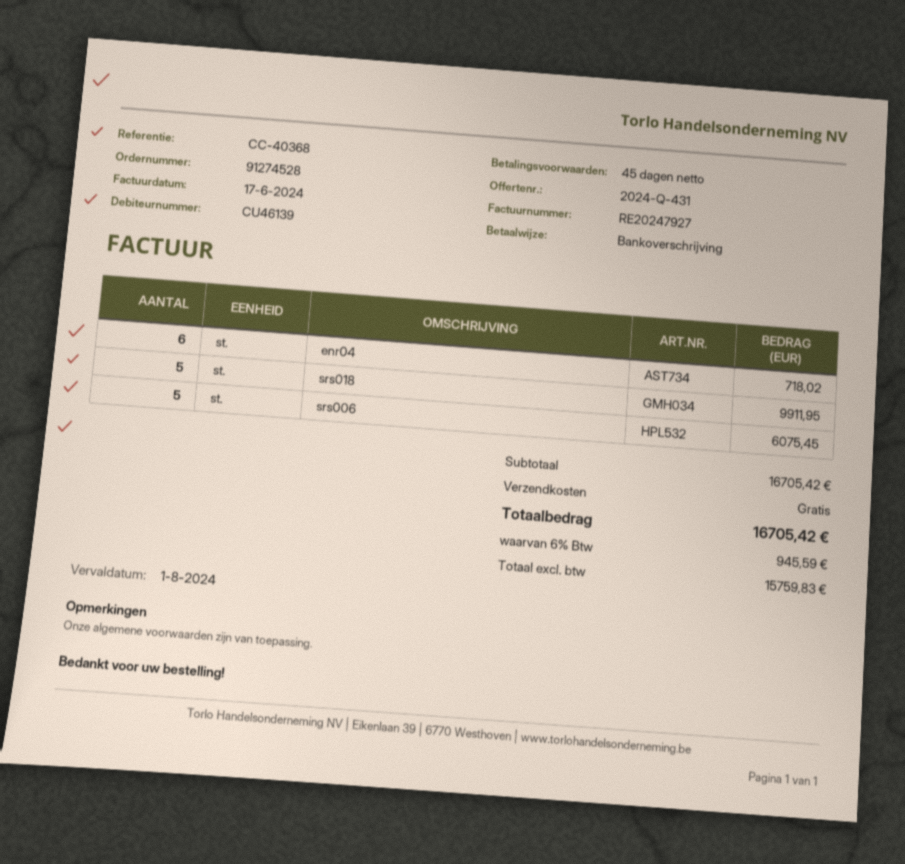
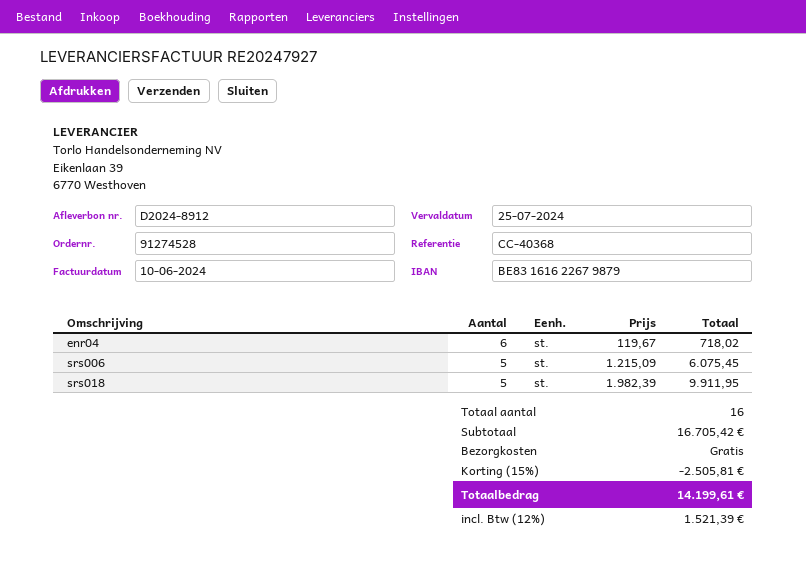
invoice date: 2024-06-17 -> 2024-06-10
due date: 2024-08-01 -> 2024-07-25
discount: none -> 15% = 2505.81
tax: 6% = 945.59 -> 12% = 1521.39
total: 16705.42 -> 14199.61

